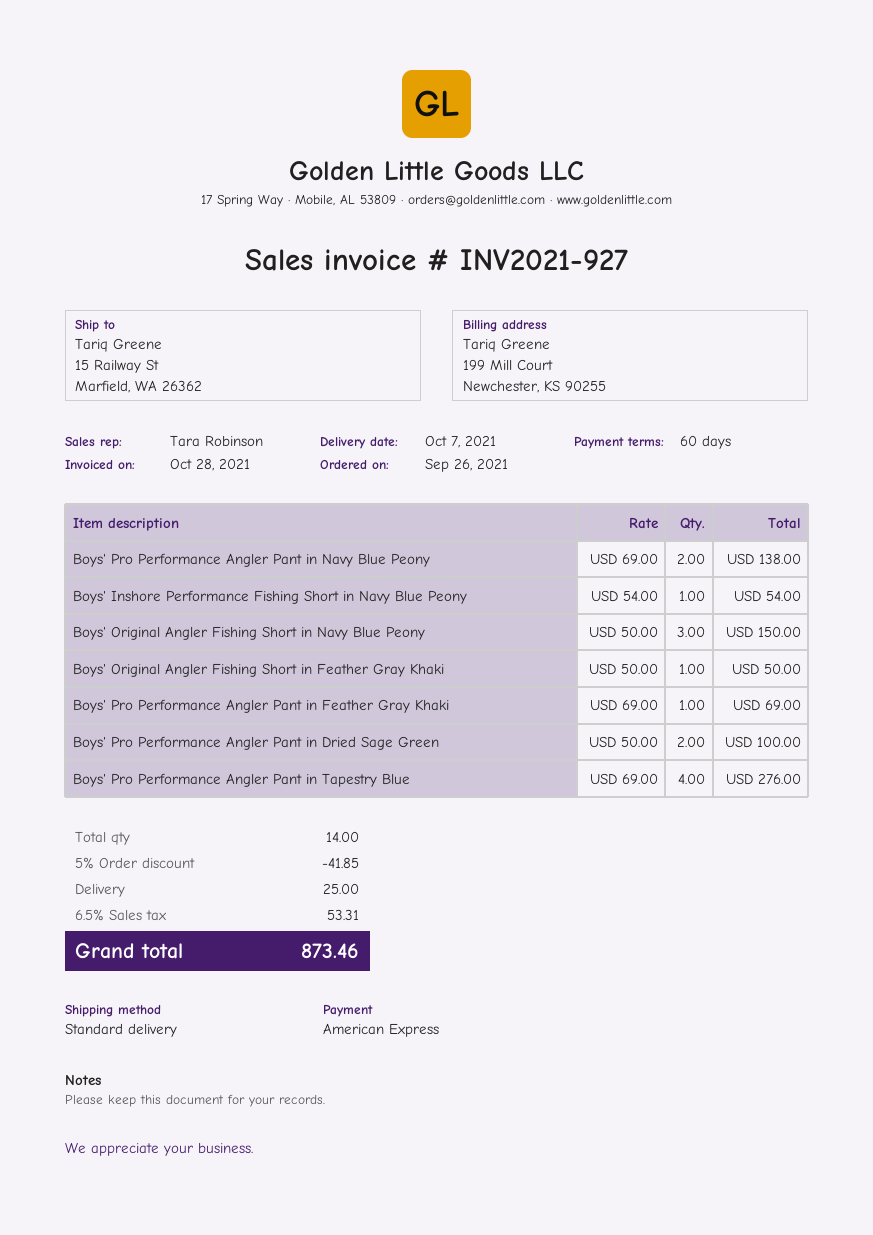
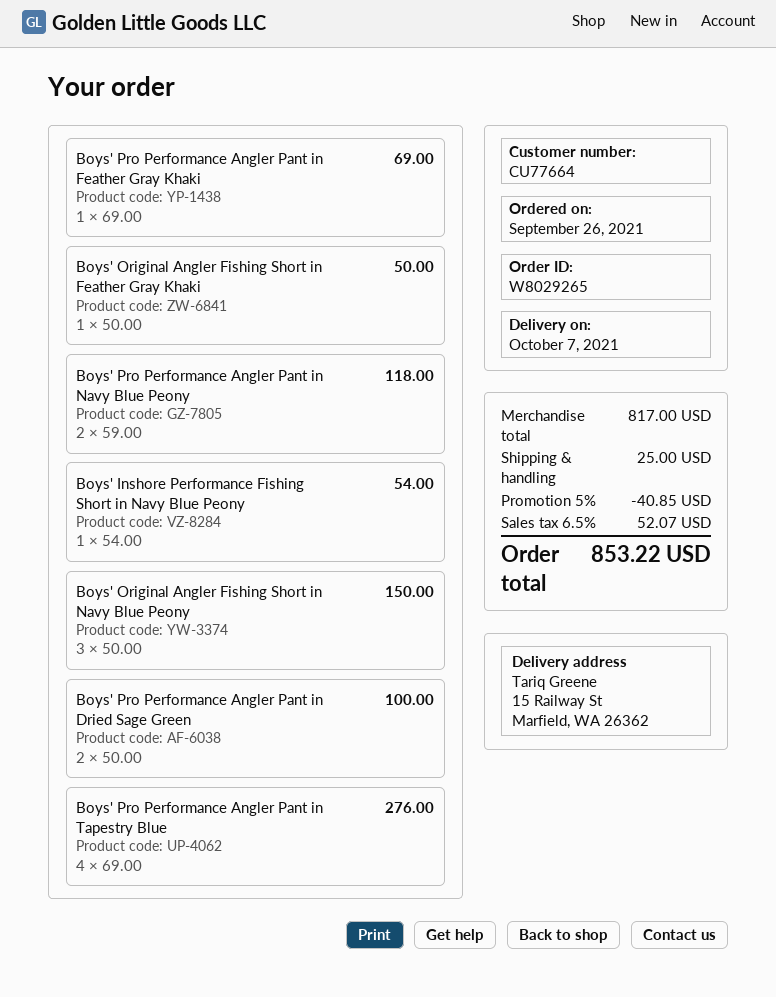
Boys' Pro Performance Angler Pant in Navy Blue Peony: 2 x 69.00 = 138.00 -> 2 x 59.00 = 118.00
discount: 5% = 41.85 -> 5% = 40.85
tax: 6.5% = 53.31 -> 6.5% = 52.07
total: 873.46 -> 853.22

